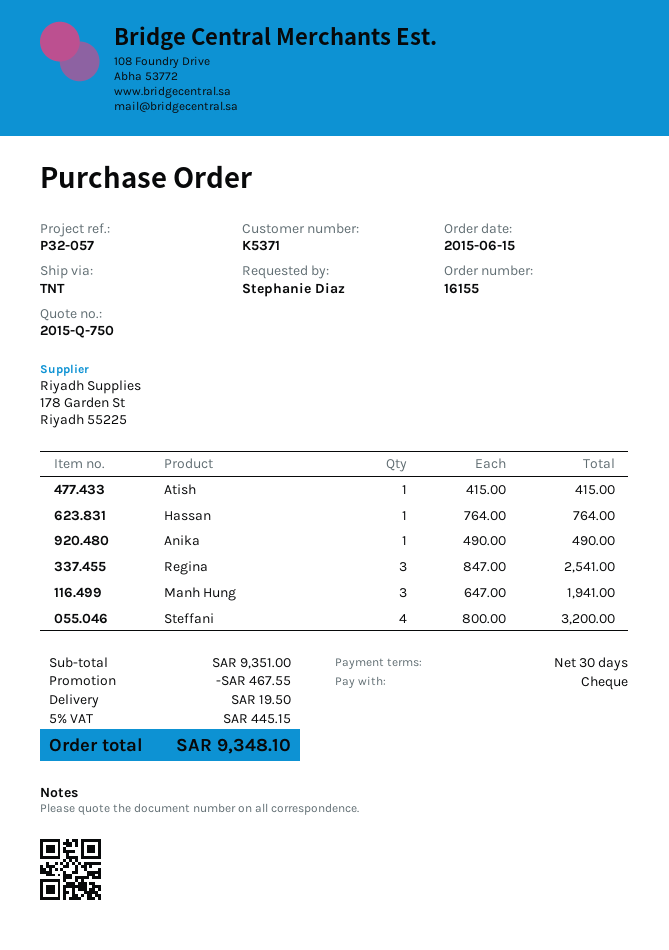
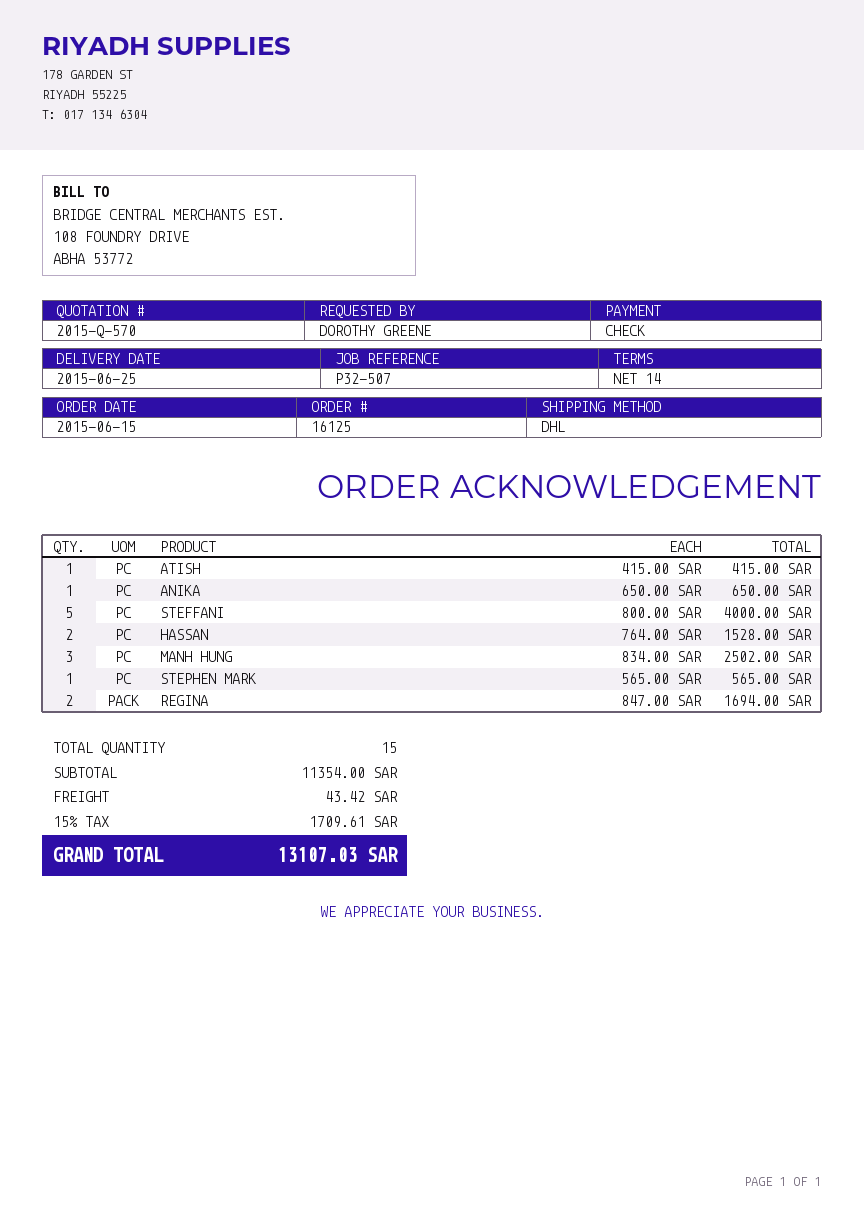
quote number: 2015-Q-750 -> 2015-Q-570
order number: 16155 -> 16125
payment terms: 30 days -> 14 days
reference: P32-057 -> P32-507
ordered by: Stephanie Diaz -> DOROTHY GREENE
shipping method: TNT -> DHL
Hassan: 1 x 764.00 = 764.00 -> 2 x 764.00 = 1528.00
Anika: 1 x 490.00 = 490.00 -> 1 x 650.00 = 650.00
Regina: 3 x 847.00 = 2541.00 -> 2 x 847.00 = 1694.00
Manh Hung: 3 x 647.00 = 1941.00 -> 3 x 834.00 = 2502.00
Steffani: 4 x 800.00 = 3200.00 -> 5 x 800.00 = 4000.00
STEPHEN MARK: none -> 1 x 565.00 = 565.00
subtotal: 9351.00 -> 11354.00
discount: 467.55 -> none
shipping: 19.50 -> 43.42
tax: 5% = 445.15 -> 15% = 1709.61
total: 9348.10 -> 13107.03

